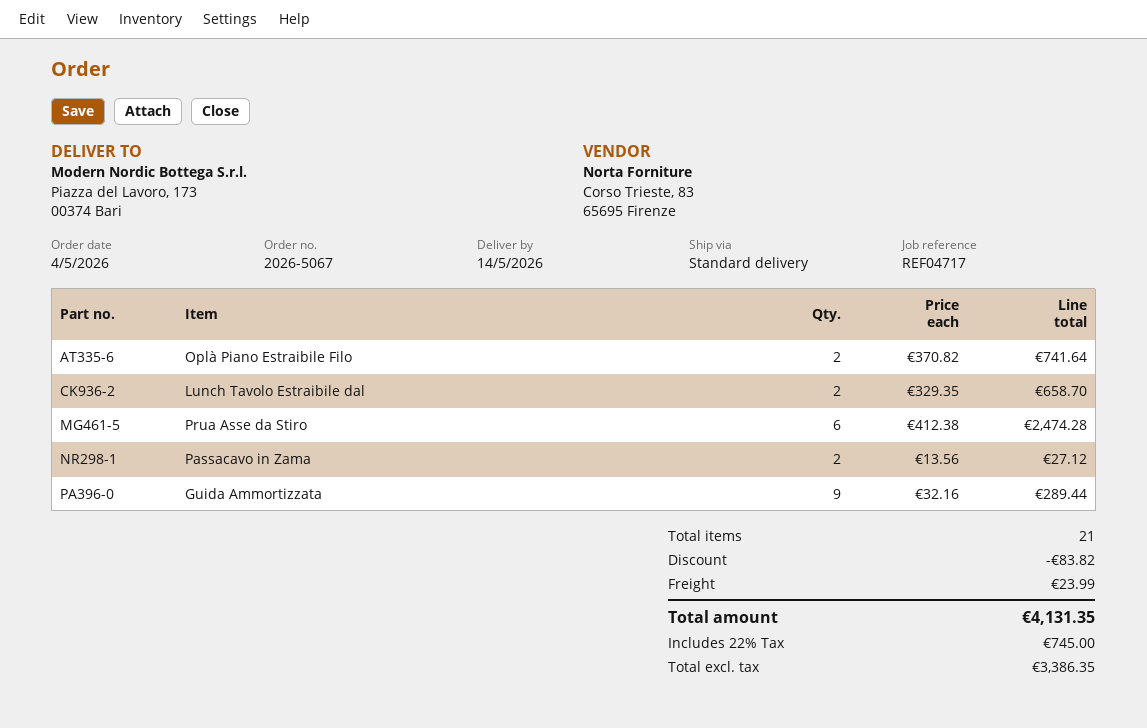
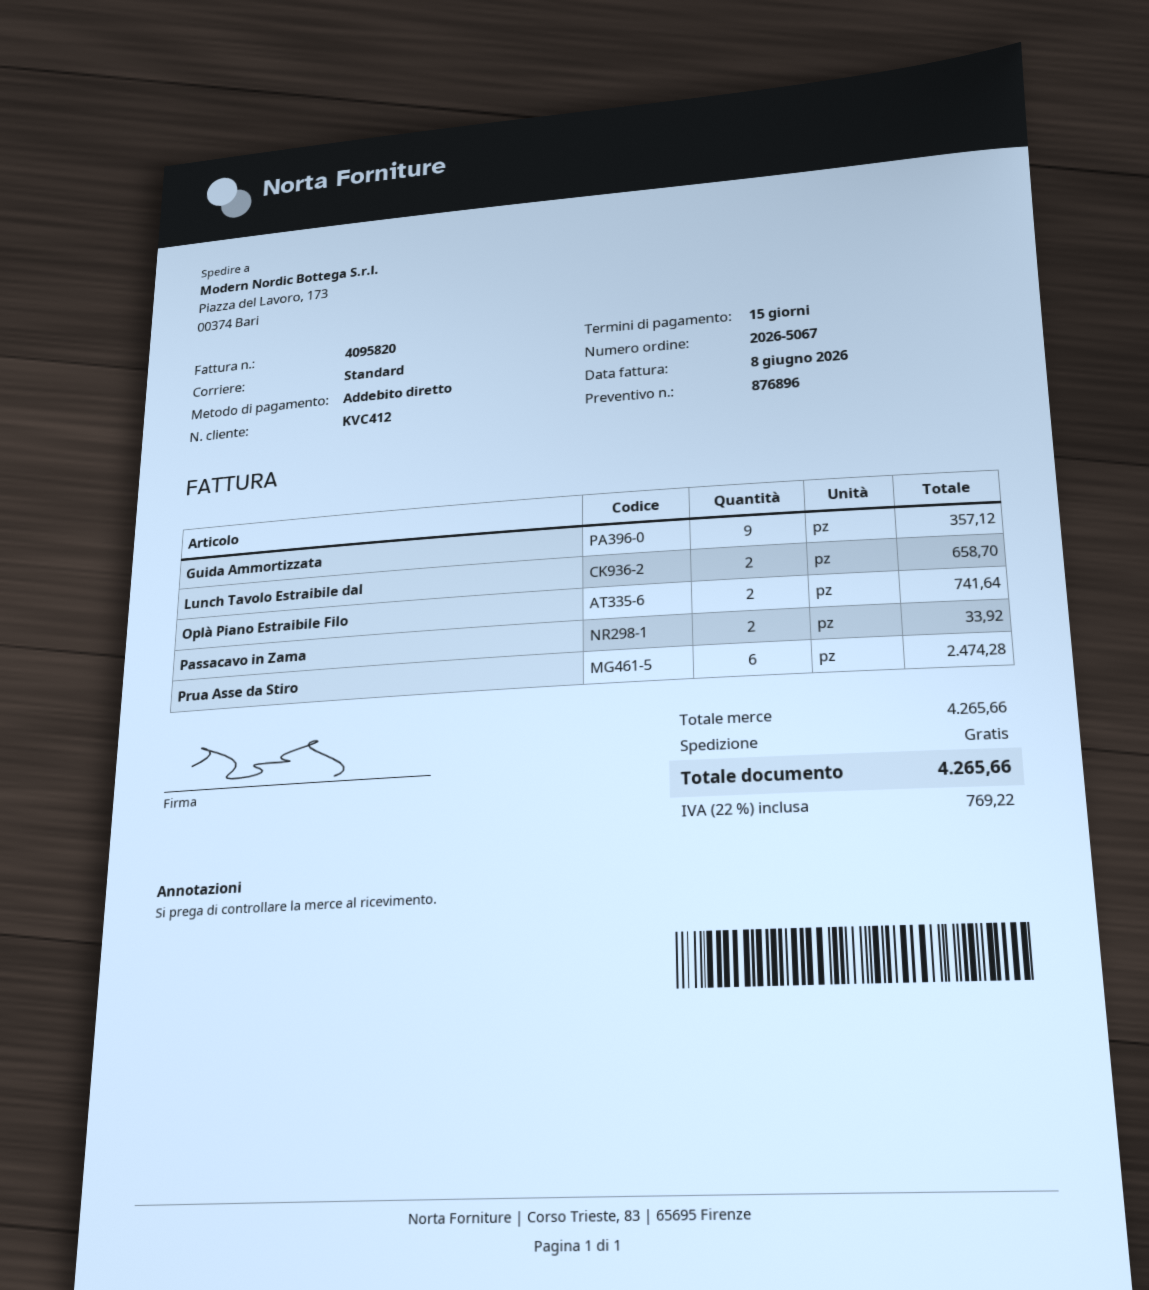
Passacavo in Zama: 2 for 27.12 -> 2 for 33.92
Guida Ammortizzata: 9 for 289.44 -> 9 for 357.12
discount: 83.82 -> none
shipping: 23.99 -> 0.00
tax: 22% = 745.00 -> 22% = 769.22
total: 4131.35 -> 4265.66

